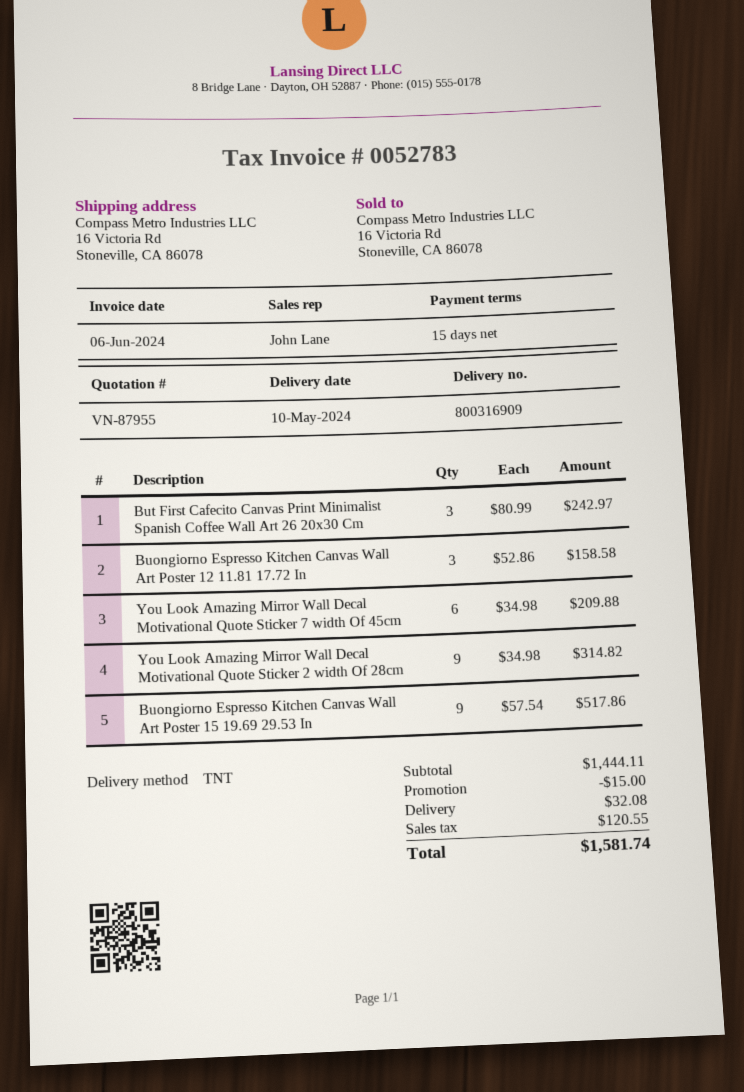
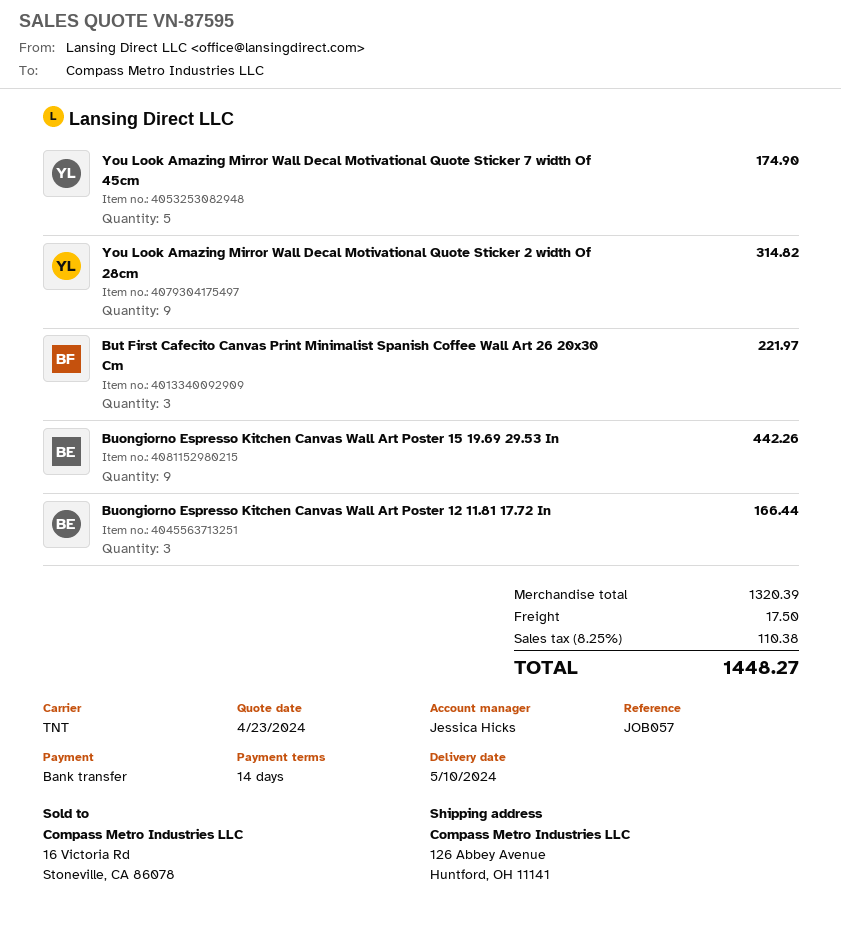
quote number: VN-87955 -> VN-87595
payment terms: 15 days -> 14 days
sales rep: John Lane -> Jessica Hicks
ship to: 16 Victoria Rd, Stoneville, CA 86078 -> 126 Abbey Avenue, Huntford, OH 11141
But First Cafecito Canvas Print Minimalist Spanish Coffee Wall Art 26 20x30 Cm: 3 for 242.97 -> 3 for 221.97
Buongiorno Espresso Kitchen Canvas Wall Art Poster 12 11.81 17.72 In: 3 for 158.58 -> 3 for 166.44
You Look Amazing Mirror Wall Decal Motivational Quote Sticker 7 width Of 45cm: 6 for 209.88 -> 5 for 174.90
Buongiorno Espresso Kitchen Canvas Wall Art Poster 15 19.69 29.53 In: 9 for 517.86 -> 9 for 442.26
subtotal: 1444.11 -> 1320.39
discount: 15.00 -> none
shipping: 32.08 -> 17.50
tax: 120.55 -> 110.38
total: 1581.74 -> 1448.27

